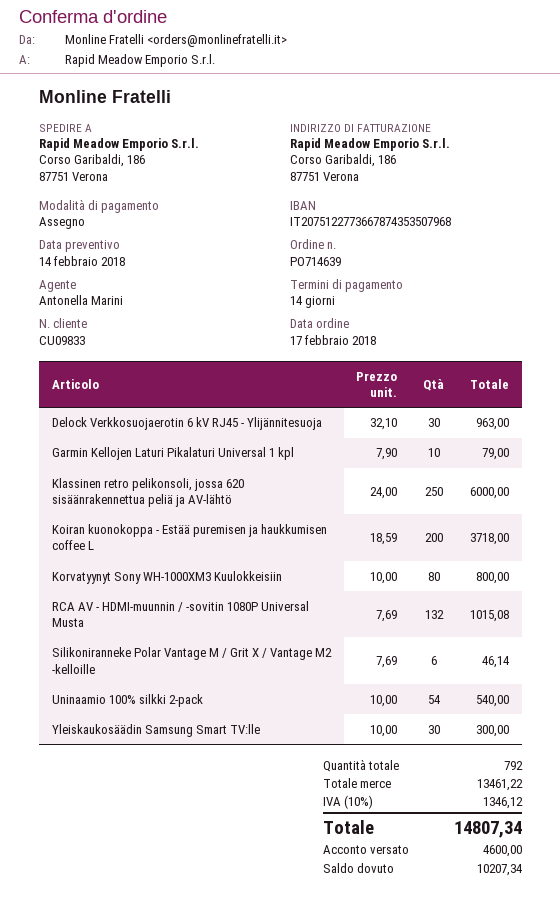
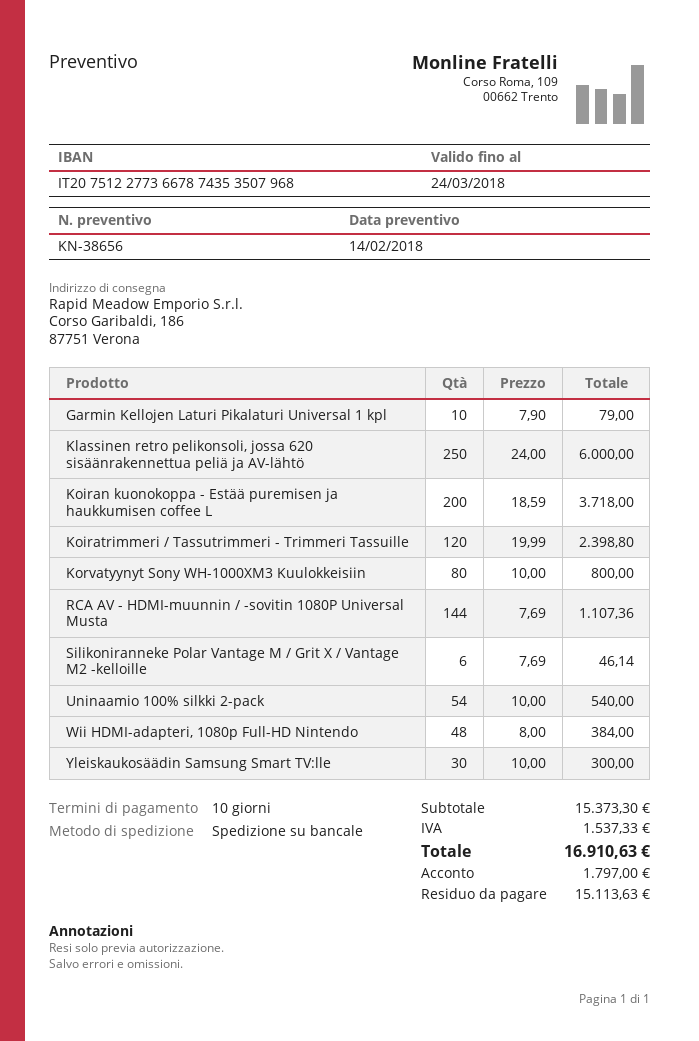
payment terms: 14 days -> 10 days
Delock Verkkosuojaerotin 6 kV RJ45 - Ylijännitesuoja: 30 x 32.10 = 963.00 -> none
RCA AV - HDMI-muunnin / -sovitin 1080P Universal Musta: 132 x 7.69 = 1015.08 -> 144 x 7.69 = 1107.36
Koiratrimmeri / Tassutrimmeri - Trimmeri Tassuille: none -> 120 x 19.99 = 2398.80
Wii HDMI-adapteri, 1080p Full-HD Nintendo: none -> 48 x 8.00 = 384.00
subtotal: 13461.22 -> 15373.30
tax: 1346.12 -> 1537.33
total: 14807.34 -> 16910.63
deposit: 4600.00 -> 1797.00
balance: 10207.34 -> 15113.63

